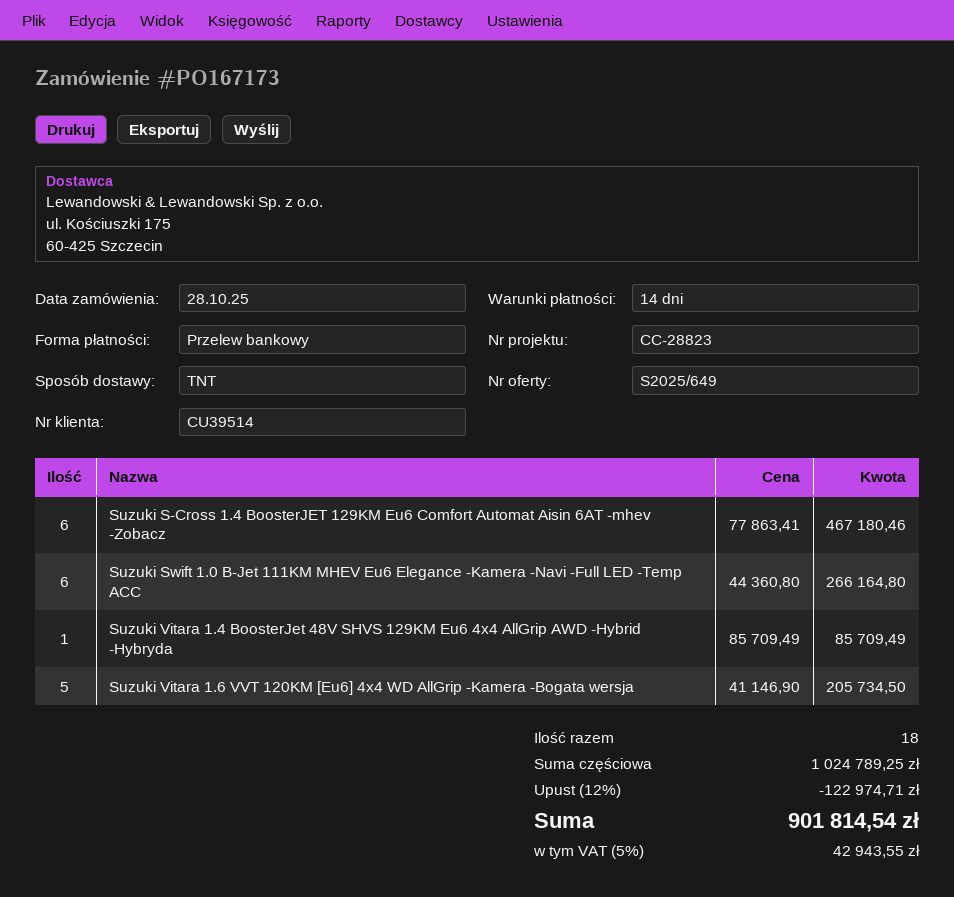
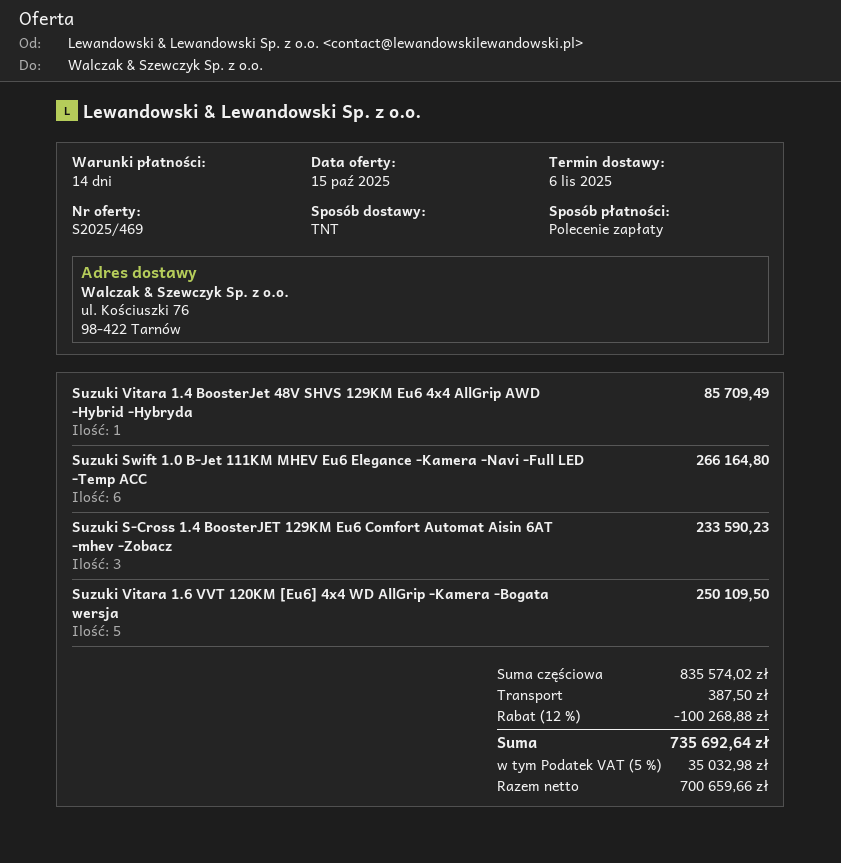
quote number: S2025/649 -> S2025/469
payment method: bank transfer -> direct debit
Suzuki S-Cross 1.4 BoosterJET 129KM Eu6 Comfort Automat Aisin 6AT -mhev -Zobacz: 6 for 467180.46 -> 3 for 233590.23
Suzuki Vitara 1.6 VVT 120KM [Eu6] 4x4 WD AllGrip -Kamera -Bogata wersja: 5 for 205734.50 -> 5 for 250109.50
subtotal: 1024789.25 -> 835574.02
discount: 12% = 122974.71 -> 12% = 100268.88
shipping: none -> 387.50
tax: 5% = 42943.55 -> 5% = 35032.98
total: 901814.54 -> 735692.64

